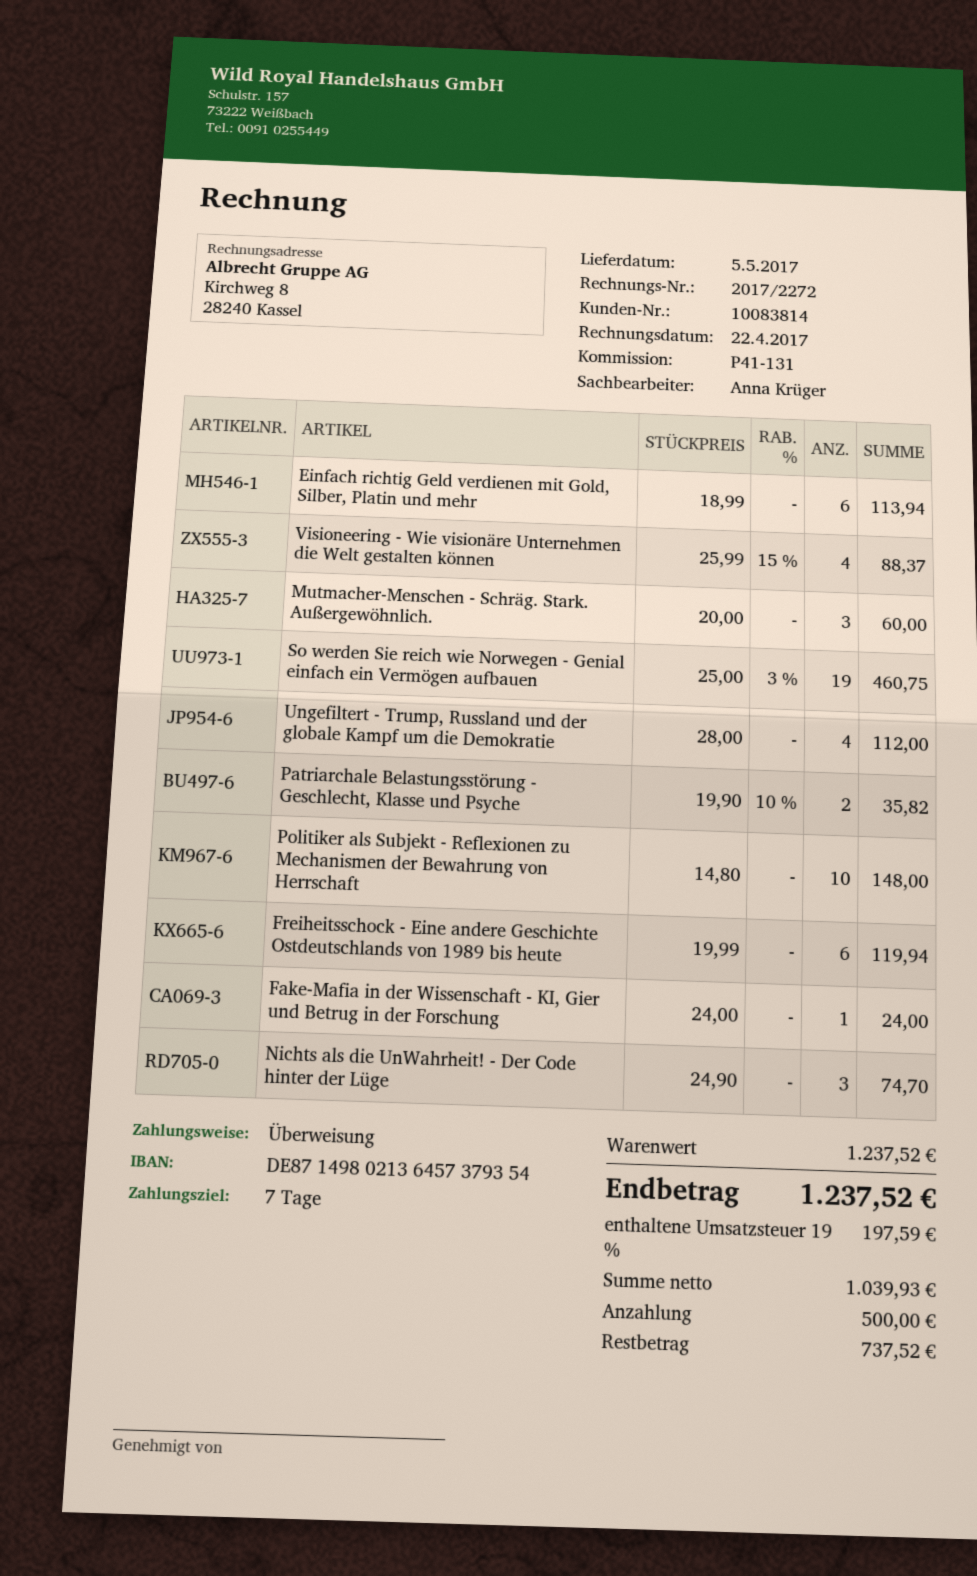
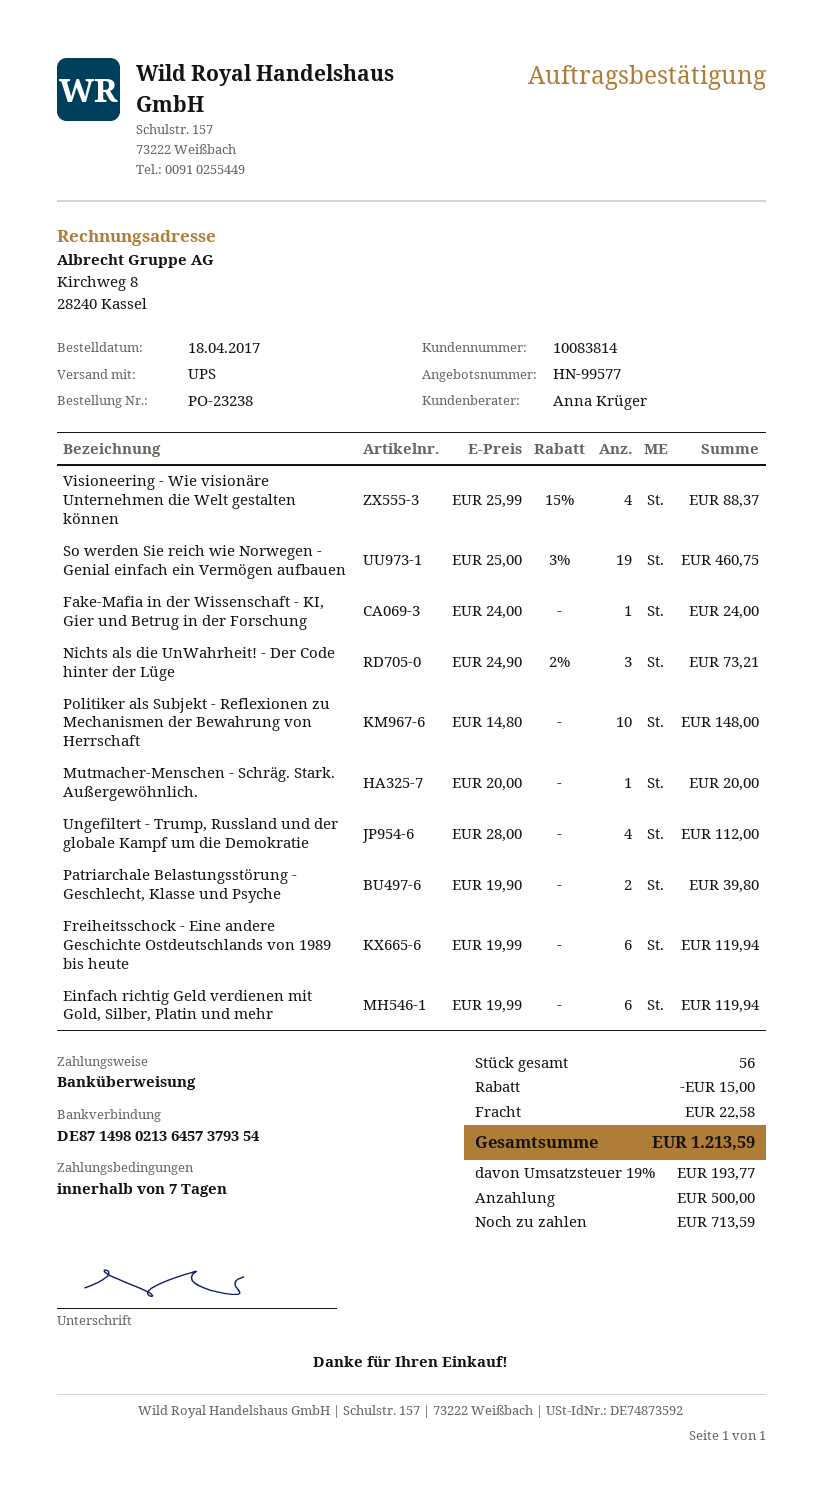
Einfach richtig Geld verdienen mit Gold, Silber, Platin und mehr: 6 x 18.99 = 113.94 -> 6 x 19.99 = 119.94
Mutmacher-Menschen - Schräg. Stark. Außergewöhnlich.: 3 x 20.00 = 60.00 -> 1 x 20.00 = 20.00
Patriarchale Belastungsstörung - Geschlecht, Klasse und Psyche: 2 x 19.90 - 10% = 35.82 -> 2 x 19.90 = 39.80
Nichts als die UnWahrheit! - Der Code hinter der Lüge: 3 x 24.90 = 74.70 -> 3 x 24.90 - 2% = 73.21
discount: none -> 15.00
shipping: none -> 22.58
tax: 19% = 197.59 -> 19% = 193.77
total: 1237.52 -> 1213.59
balance: 737.52 -> 713.59

